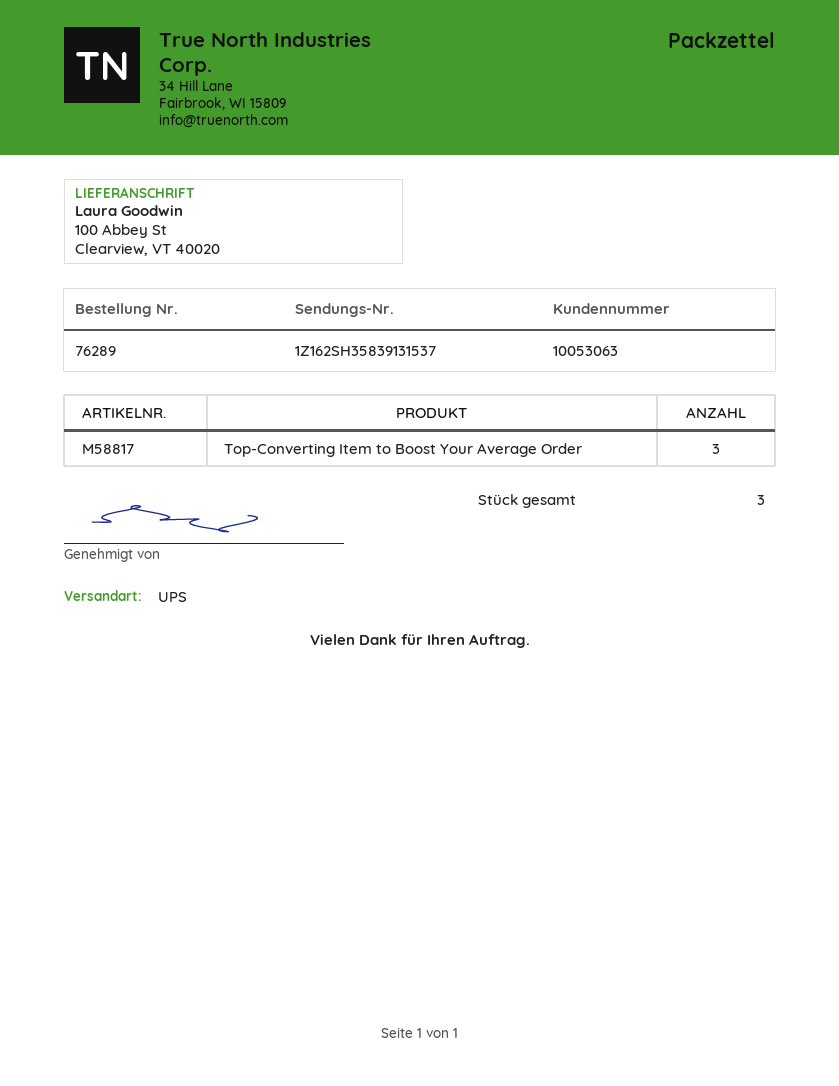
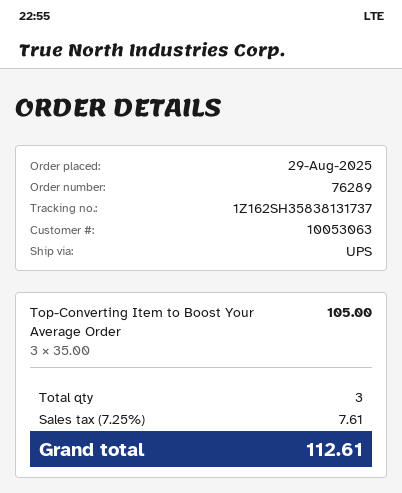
tracking number: 1Z162SH35839131537 -> 1Z162SH35838131737

